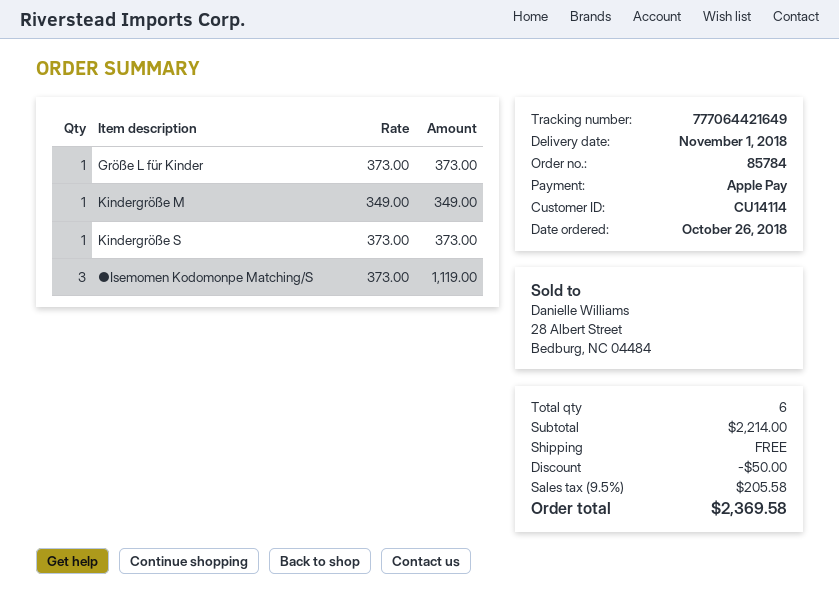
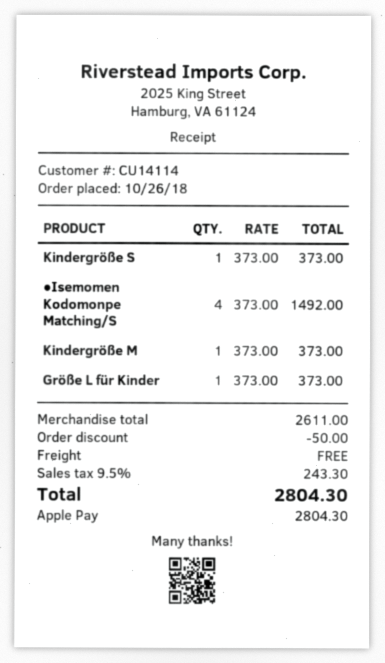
Kindergröße M: 1 x 349.00 = 349.00 -> 1 x 373.00 = 373.00
●Isemomen Kodomonpe Matching/S: 3 x 373.00 = 1119.00 -> 4 x 373.00 = 1492.00
subtotal: 2214.00 -> 2611.00
tax: 9.5% = 205.58 -> 9.5% = 243.30
total: 2369.58 -> 2804.30

